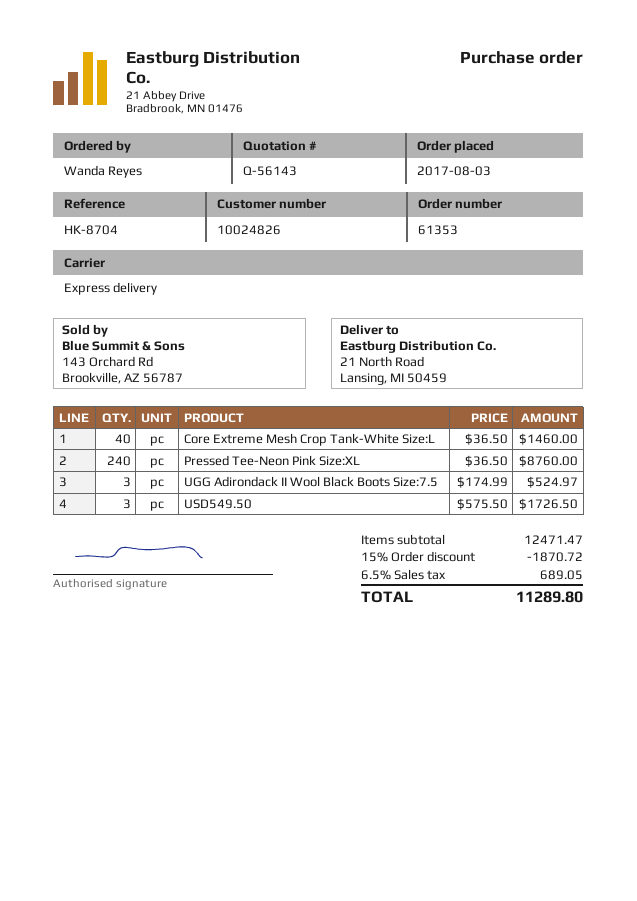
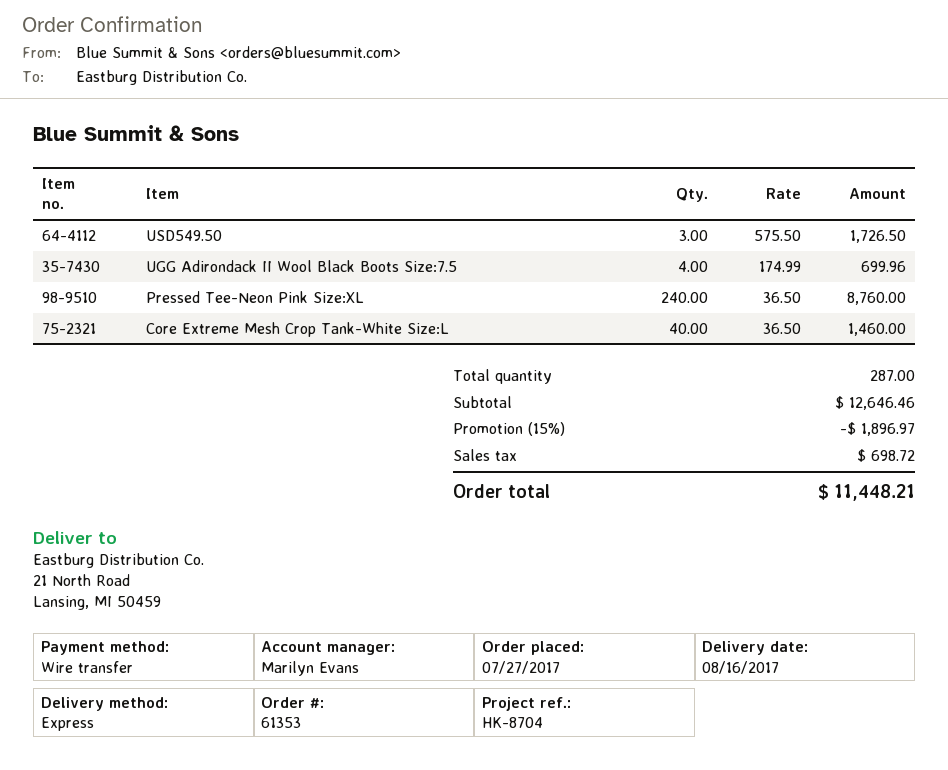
order date: 2017-08-03 -> 2017-07-27
UGG Adirondack II Wool Black Boots Size:7.5: 3 x 174.99 = 524.97 -> 4 x 174.99 = 699.96
subtotal: 12471.47 -> 12646.46
discount: 15% = 1870.72 -> 15% = 1896.97
tax: 689.05 -> 698.72
total: 11289.80 -> 11448.21

